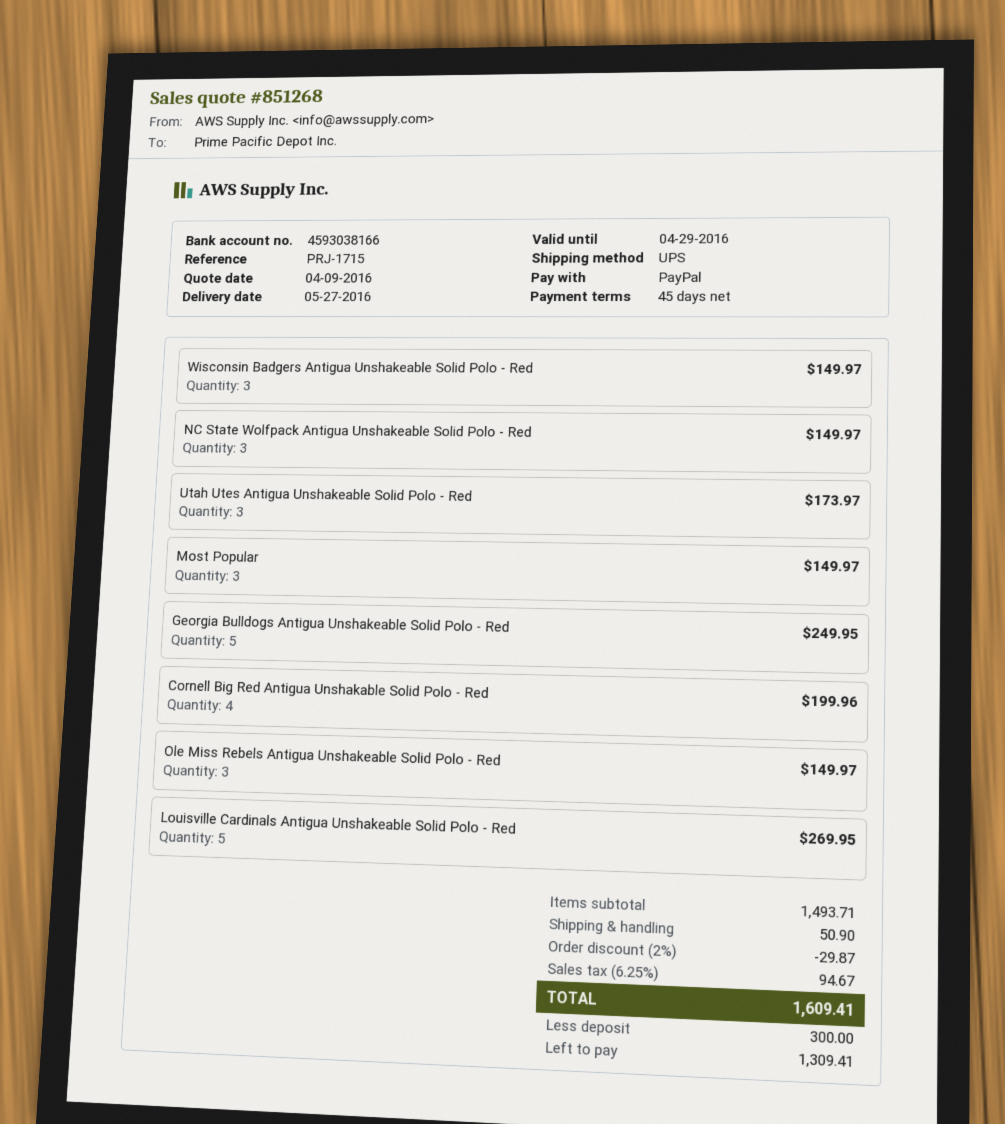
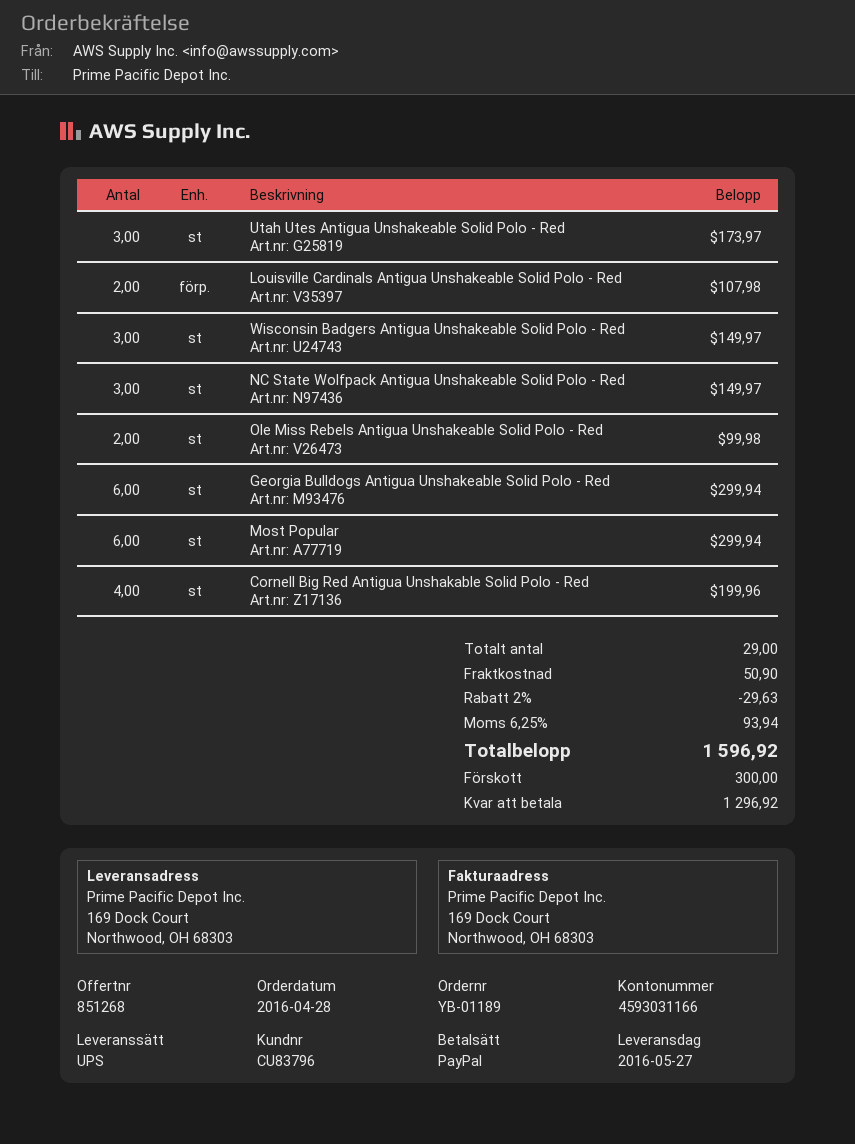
bank account: 4593038166 -> 4593031166
Most Popular: 3 for 149.97 -> 6 for 299.94
Georgia Bulldogs Antigua Unshakeable Solid Polo - Red: 5 for 249.95 -> 6 for 299.94
Ole Miss Rebels Antigua Unshakeable Solid Polo - Red: 3 for 149.97 -> 2 for 99.98
Louisville Cardinals Antigua Unshakeable Solid Polo - Red: 5 for 269.95 -> 2 for 107.98
discount: 2% = 29.87 -> 2% = 29.63
tax: 6.25% = 94.67 -> 6.25% = 93.94
total: 1609.41 -> 1596.92
balance: 1309.41 -> 1296.92

